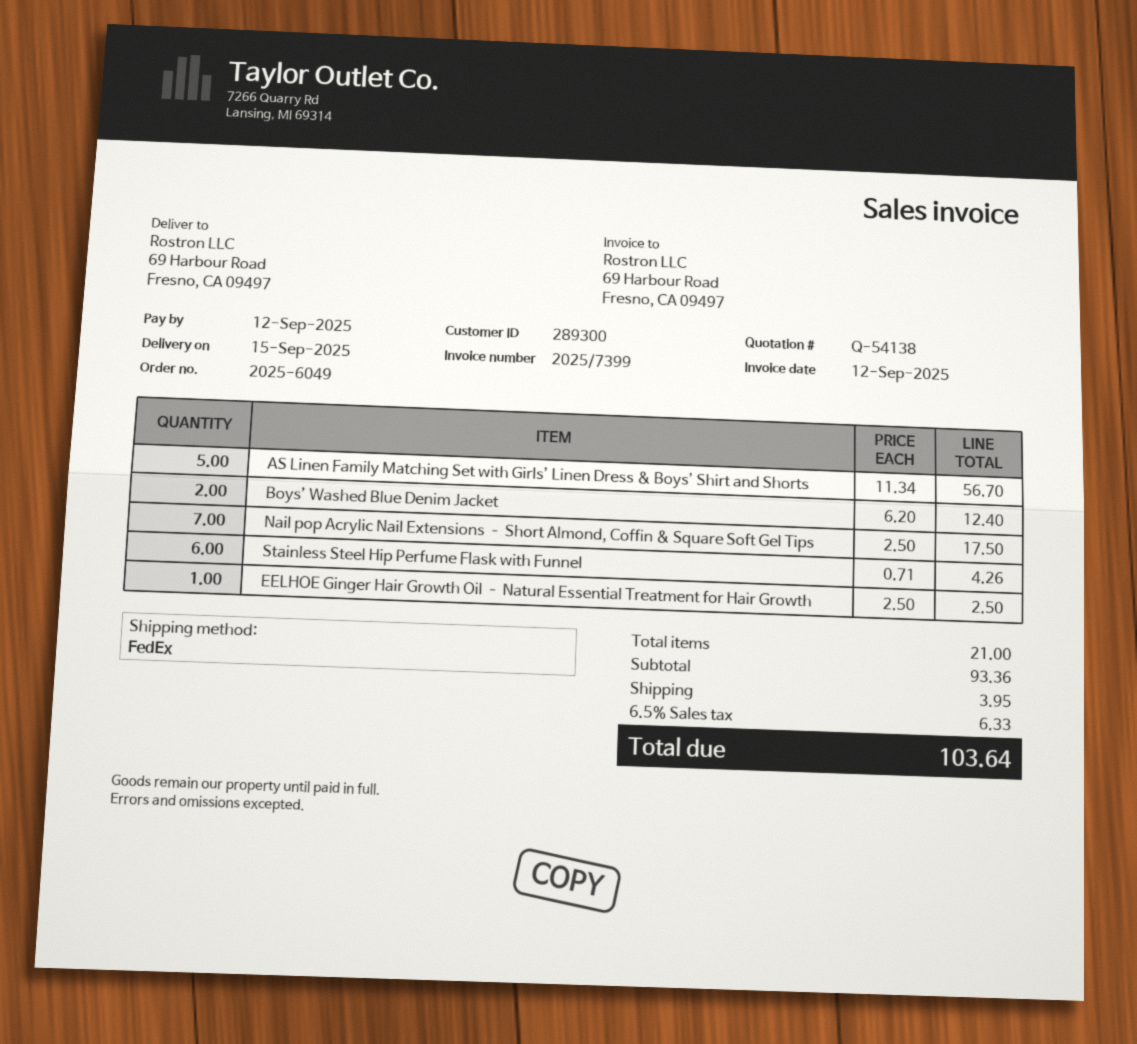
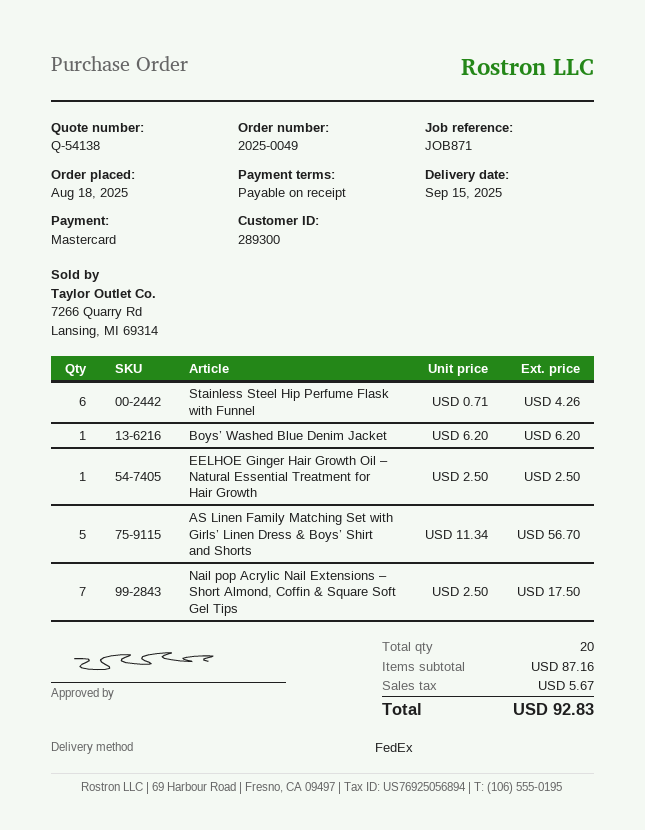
order number: 2025-6049 -> 2025-0049
Boys’ Washed Blue Denim Jacket: 2 x 6.20 = 12.40 -> 1 x 6.20 = 6.20
total quantity: 21 -> 20
subtotal: 93.36 -> 87.16
shipping: 3.95 -> none
tax: 6.33 -> 5.67
total: 103.64 -> 92.83

